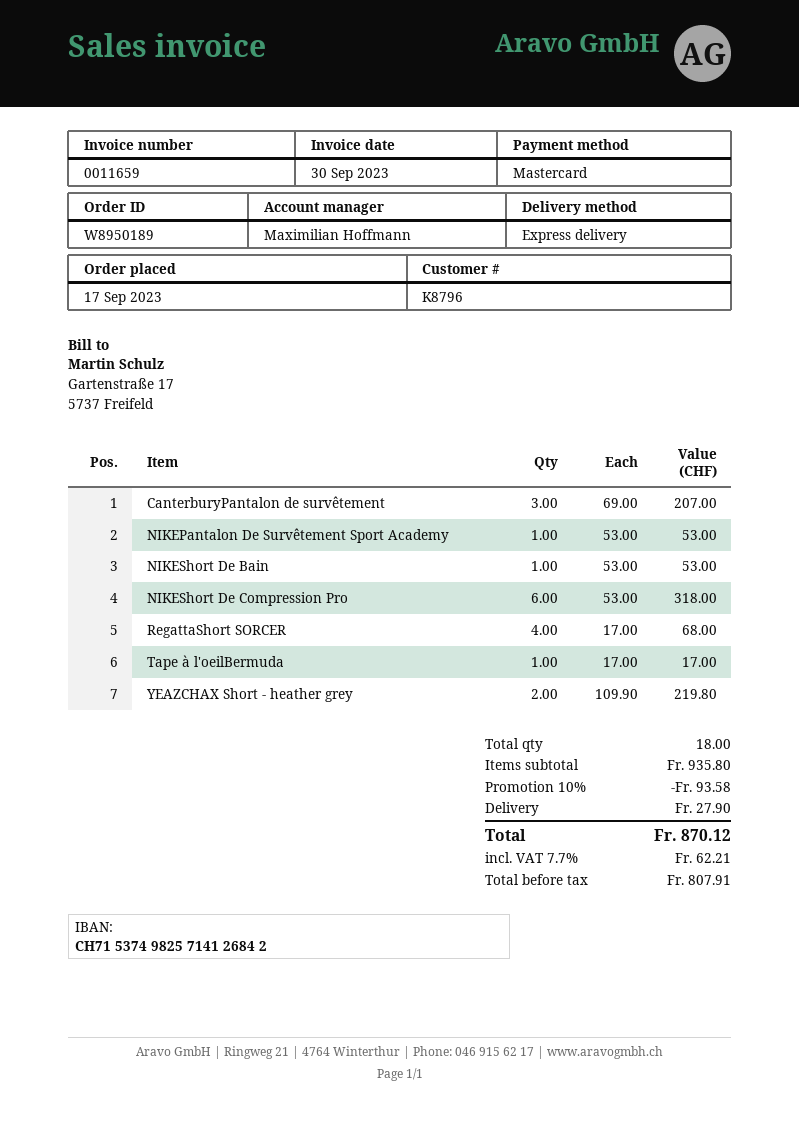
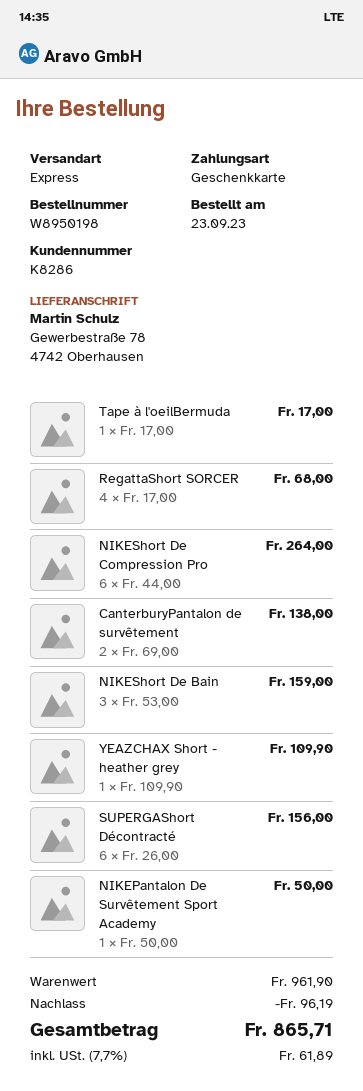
order number: W8950189 -> W8950198
order date: 2023-09-17 -> 2023-09-23
customer number: K8796 -> K8286
payment method: Mastercard -> gift card
CanterburyPantalon de survêtement: 3 x 69.00 = 207.00 -> 2 x 69.00 = 138.00
NIKEPantalon De Survêtement Sport Academy: 1 x 53.00 = 53.00 -> 1 x 50.00 = 50.00
NIKEShort De Bain: 1 x 53.00 = 53.00 -> 3 x 53.00 = 159.00
NIKEShort De Compression Pro: 6 x 53.00 = 318.00 -> 6 x 44.00 = 264.00
YEAZCHAX Short - heather grey: 2 x 109.90 = 219.80 -> 1 x 109.90 = 109.90
SUPERGAShort Décontracté: none -> 6 x 26.00 = 156.00
subtotal: 935.80 -> 961.90
discount: 93.58 -> 96.19
shipping: 27.90 -> none
tax: 7.7% = 62.21 -> 7.7% = 61.89
total: 870.12 -> 865.71

